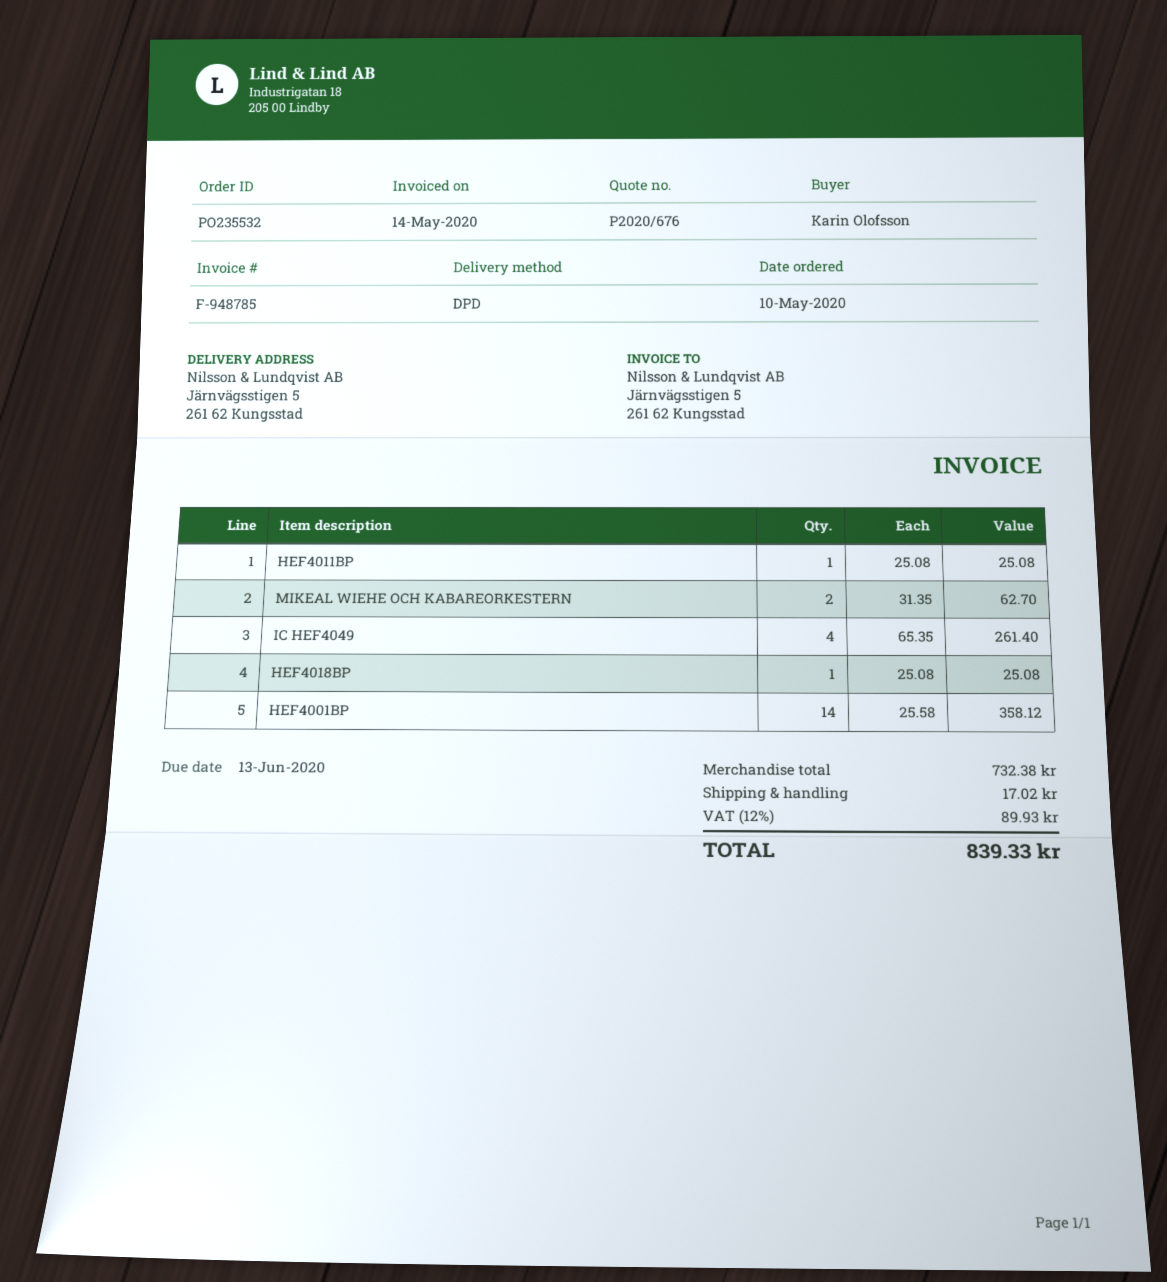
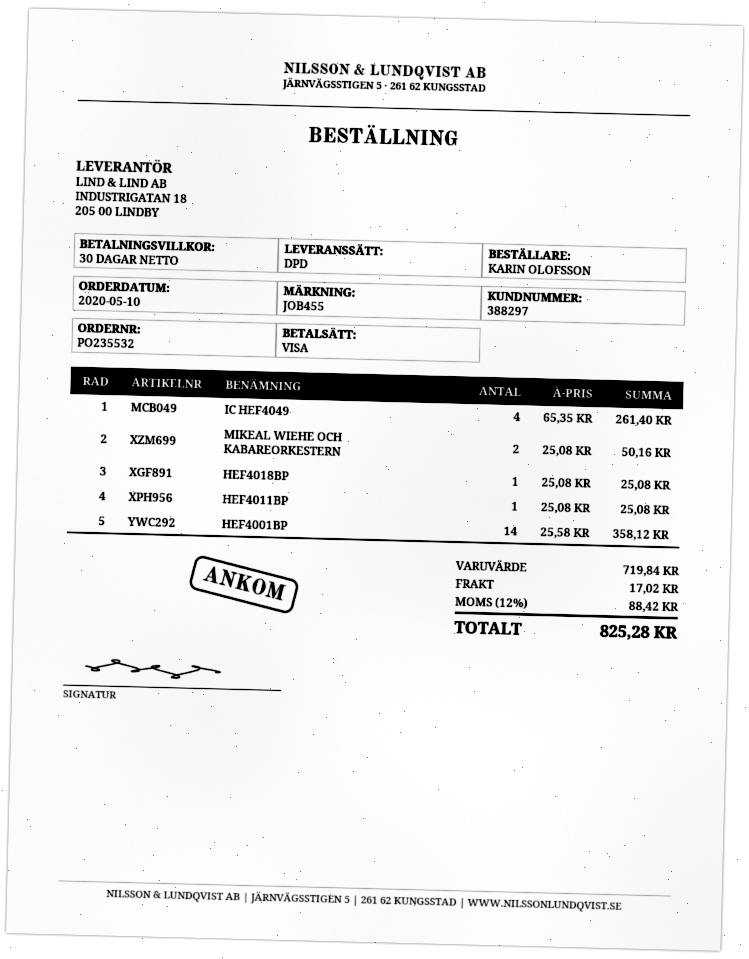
MIKEAL WIEHE OCH KABAREORKESTERN: 2 x 31.35 = 62.70 -> 2 x 25.08 = 50.16
subtotal: 732.38 -> 719.84
tax: 12% = 89.93 -> 12% = 88.42
total: 839.33 -> 825.28

